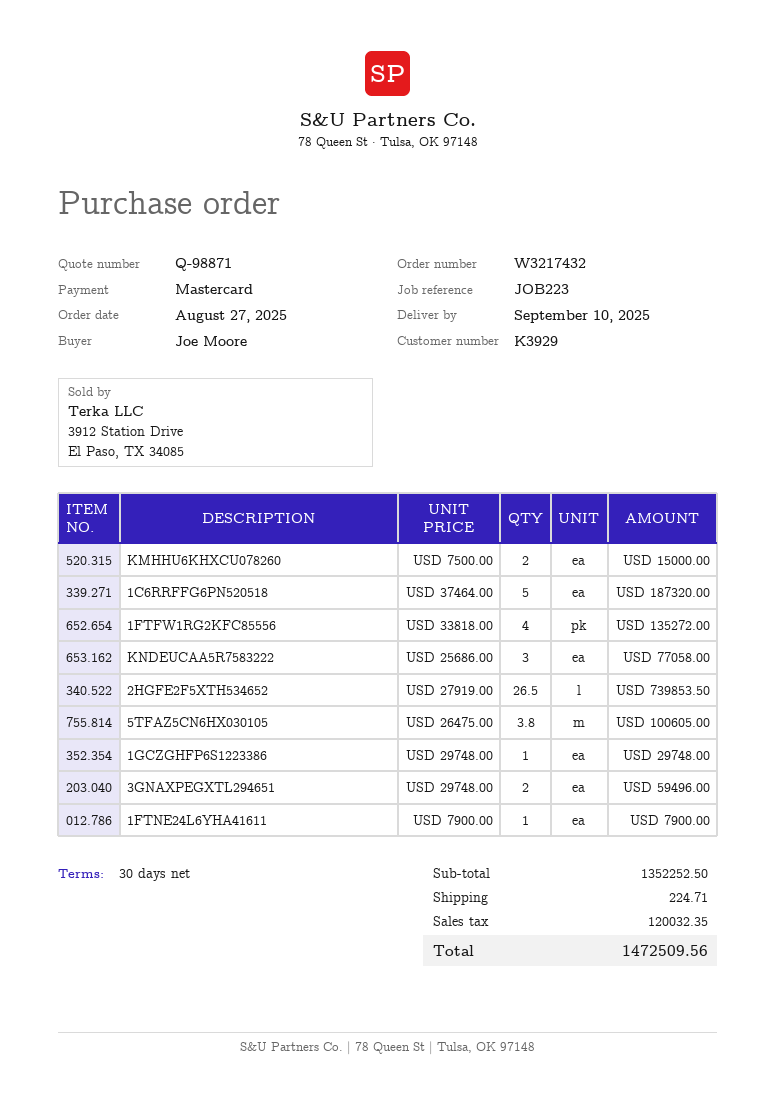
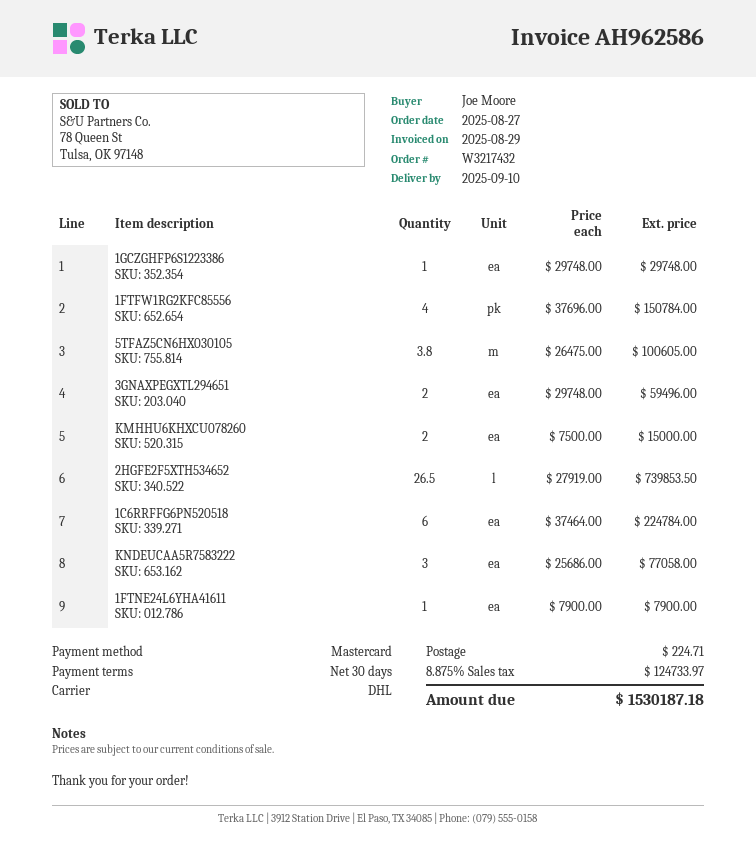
1C6RRFFG6PN520518: 5 x 37464.00 = 187320.00 -> 6 x 37464.00 = 224784.00
1FTFW1RG2KFC85556: 4 x 33818.00 = 135272.00 -> 4 x 37696.00 = 150784.00
tax: 120032.35 -> 124733.97
total: 1472509.56 -> 1530187.18

